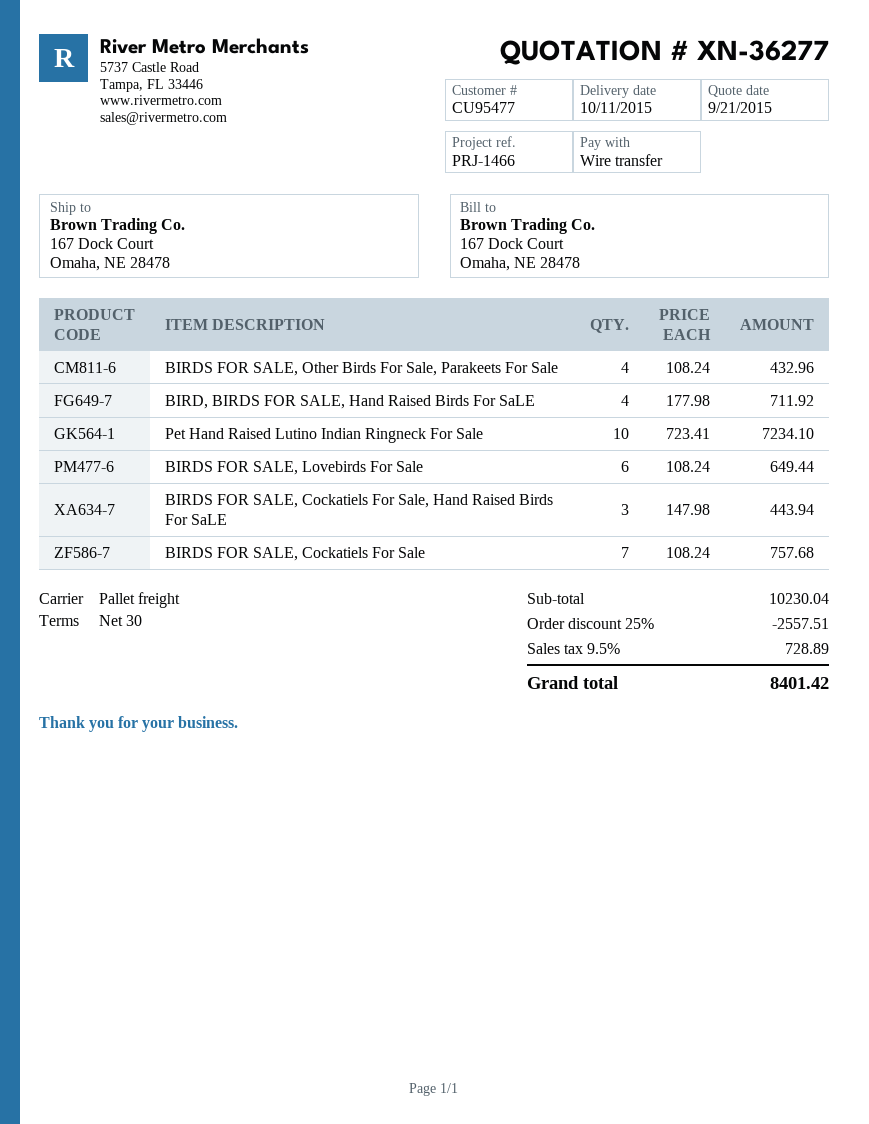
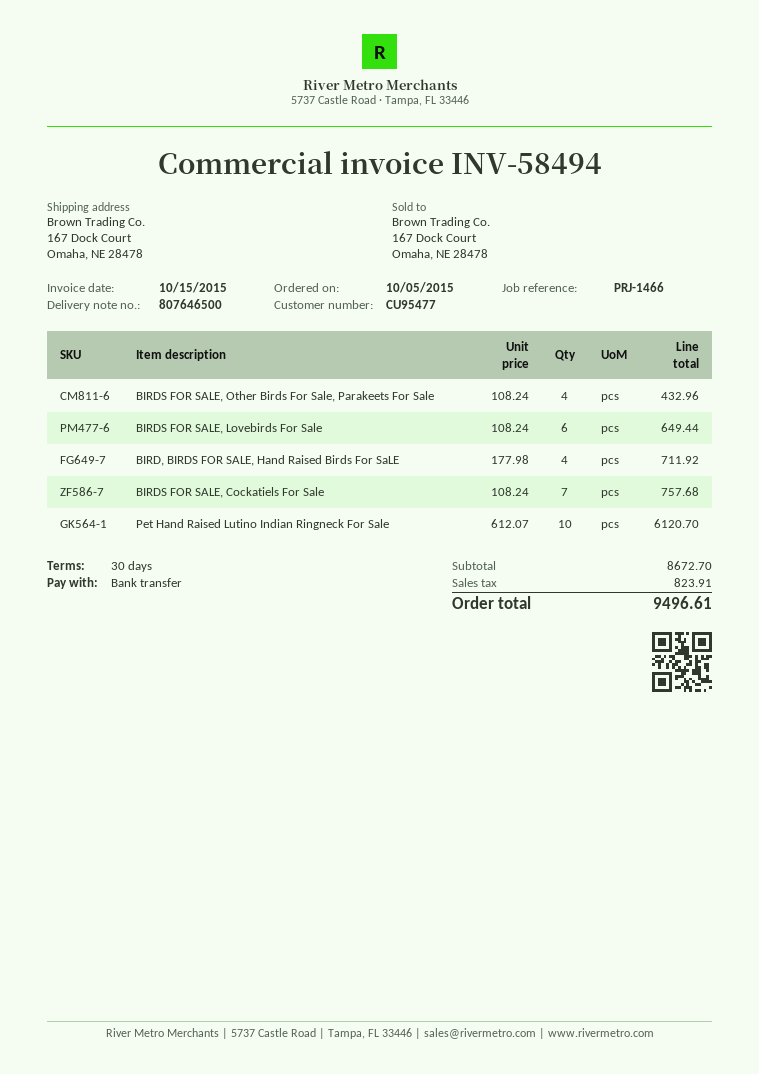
Pet Hand Raised Lutino Indian Ringneck For Sale: 10 x 723.41 = 7234.10 -> 10 x 612.07 = 6120.70
BIRDS FOR SALE, Cockatiels For Sale, Hand Raised Birds For SaLE: 3 x 147.98 = 443.94 -> none
subtotal: 10230.04 -> 8672.70
discount: 25% = 2557.51 -> none
tax: 728.89 -> 823.91
total: 8401.42 -> 9496.61

